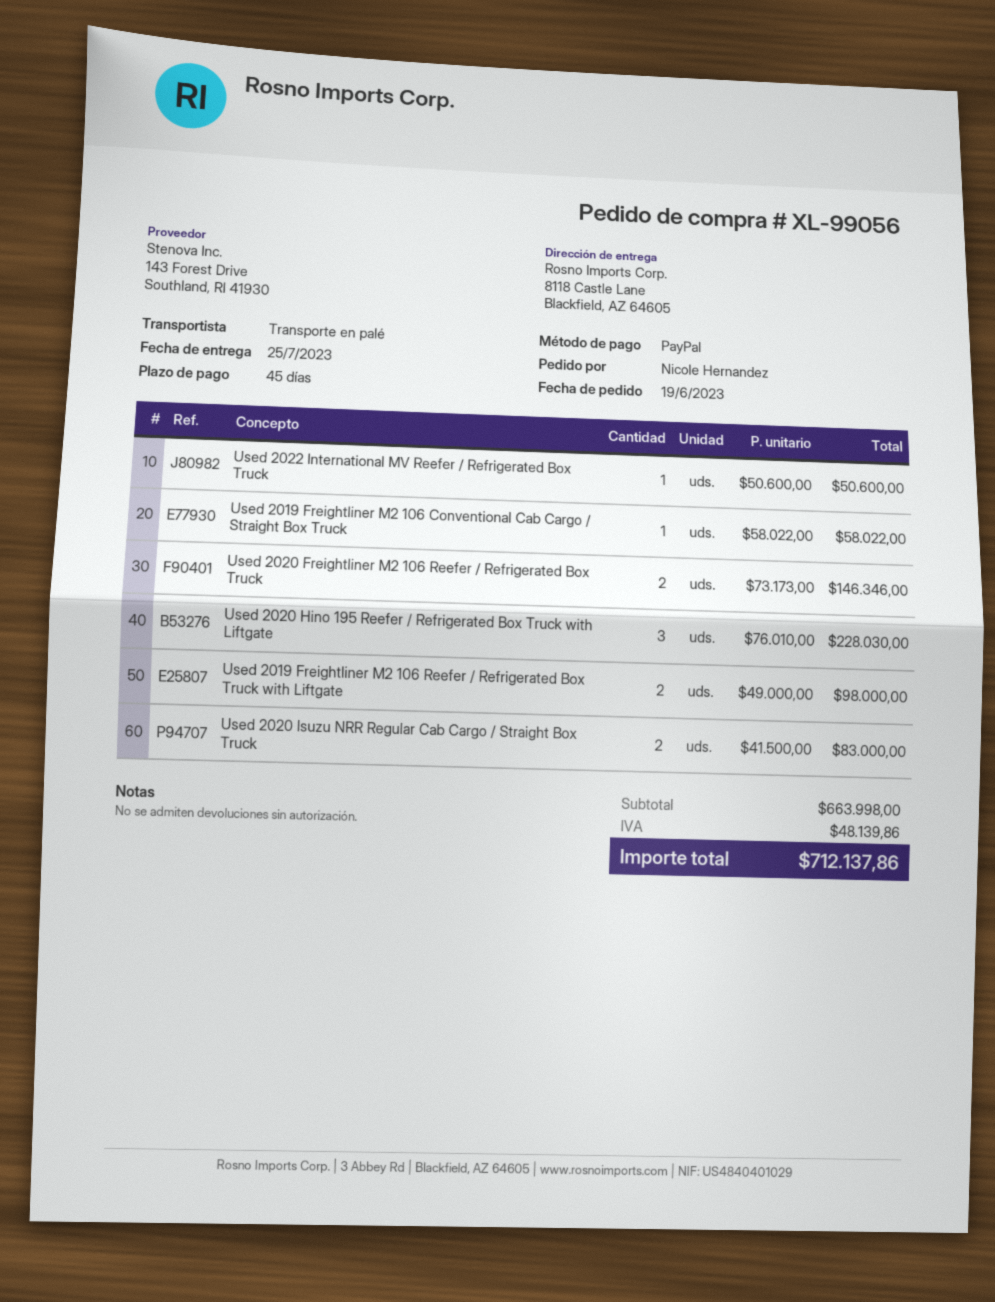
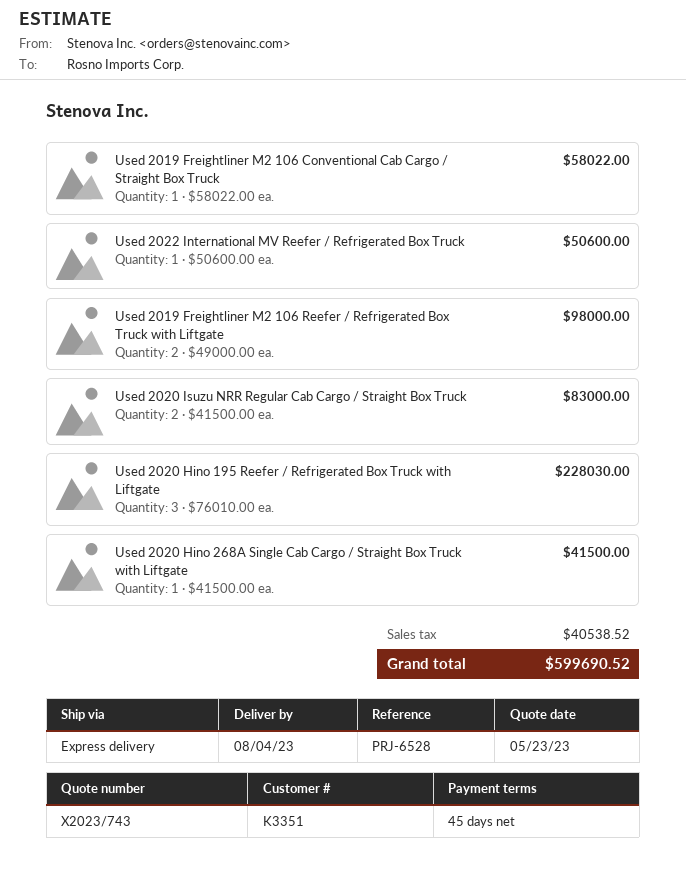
delivery date: 2023-07-25 -> 2023-08-04
shipping method: pallet freight -> express
Used 2020 Freightliner M2 106 Reefer / Refrigerated Box Truck: 2 x 73173.00 = 146346.00 -> none
Used 2020 Hino 268A Single Cab Cargo / Straight Box Truck with Liftgate: none -> 1 x 41500.00 = 41500.00
tax: 48139.86 -> 40538.52
total: 712137.86 -> 599690.52

